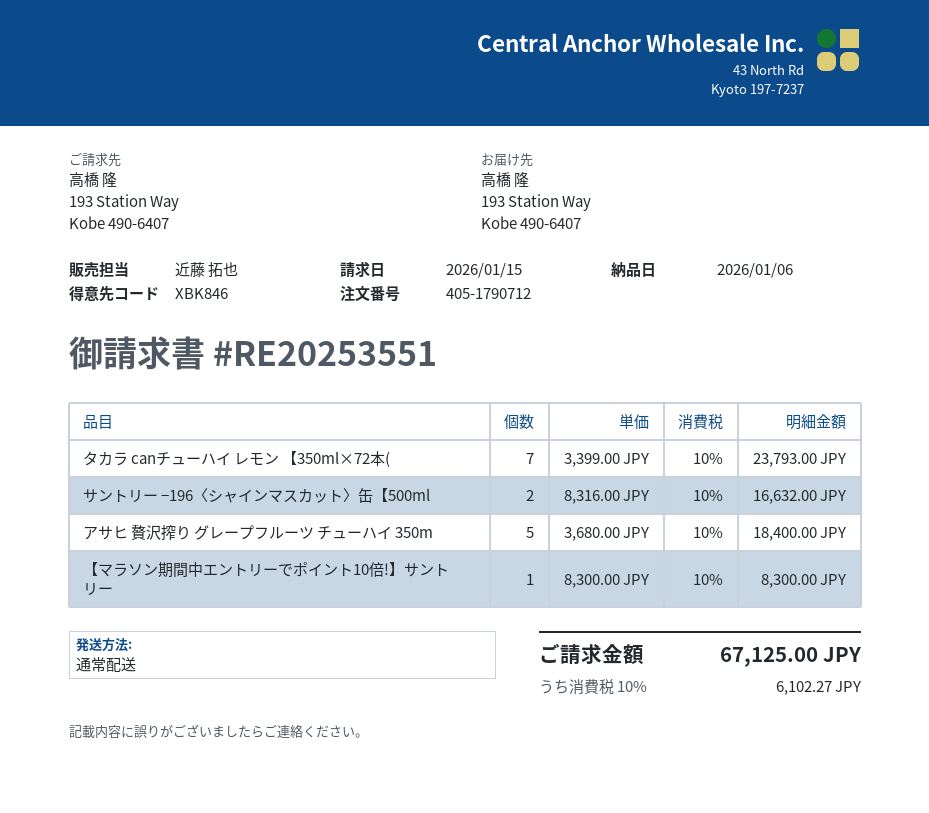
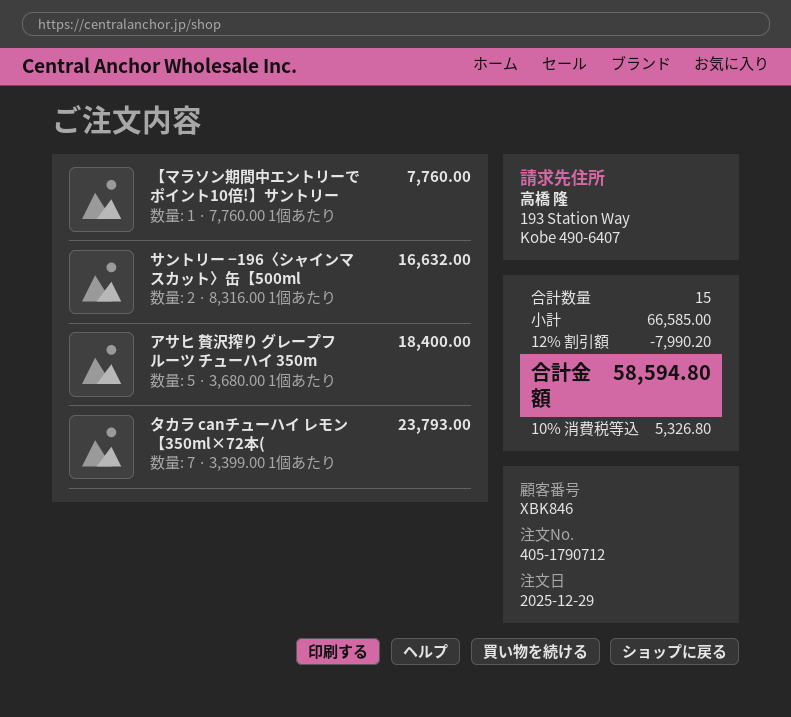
【マラソン期間中エントリーでポイント10倍!】サントリー: 1 x 8300.00 = 8300.00 -> 1 x 7760.00 = 7760.00
discount: none -> 12% = 7990.20
tax: 10% = 6102.27 -> 10% = 5326.80
total: 67125.00 -> 58594.80

